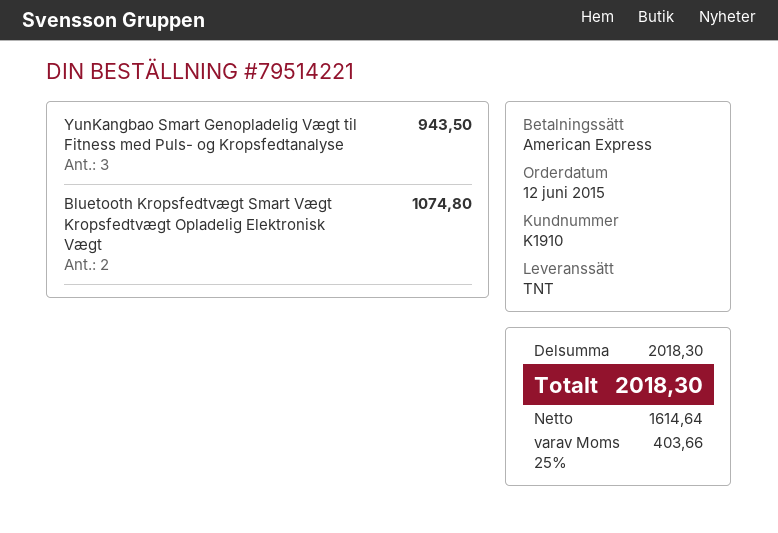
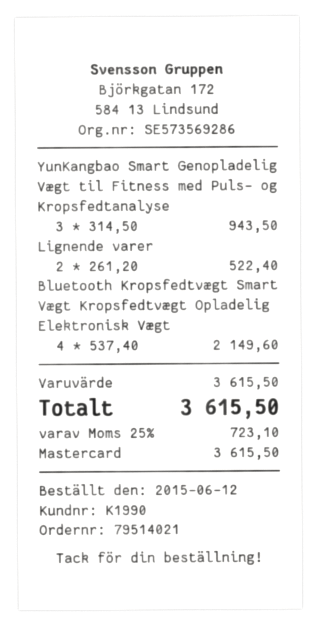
order number: 79514221 -> 79514021
customer number: K1910 -> K1990
payment method: American Express -> Mastercard
Bluetooth Kropsfedtvægt Smart Vægt Kropsfedtvægt Opladelig Elektronisk Vægt: 2 for 1074.80 -> 4 for 2149.60
Lignende varer: none -> 2 for 522.40
subtotal: 2018.30 -> 3615.50
tax: 25% = 403.66 -> 25% = 723.10
total: 2018.30 -> 3615.50

